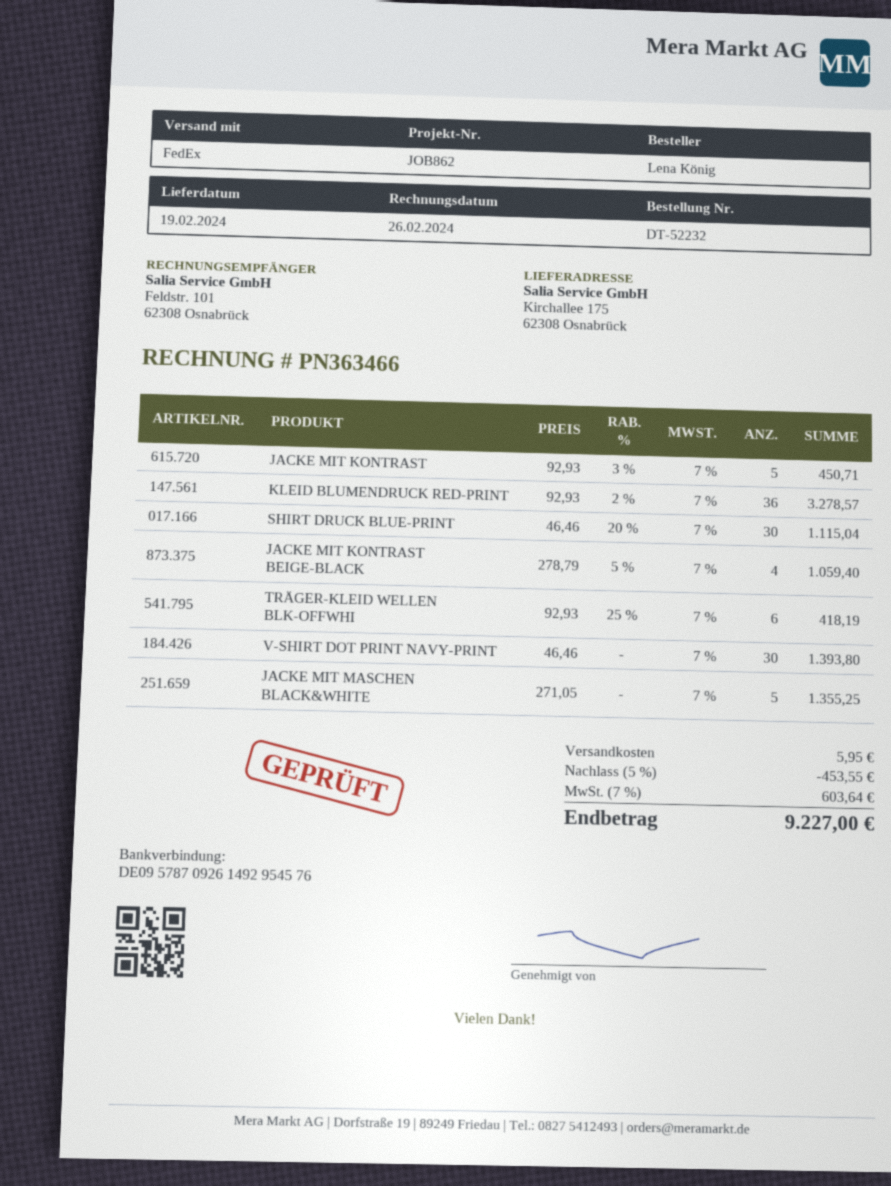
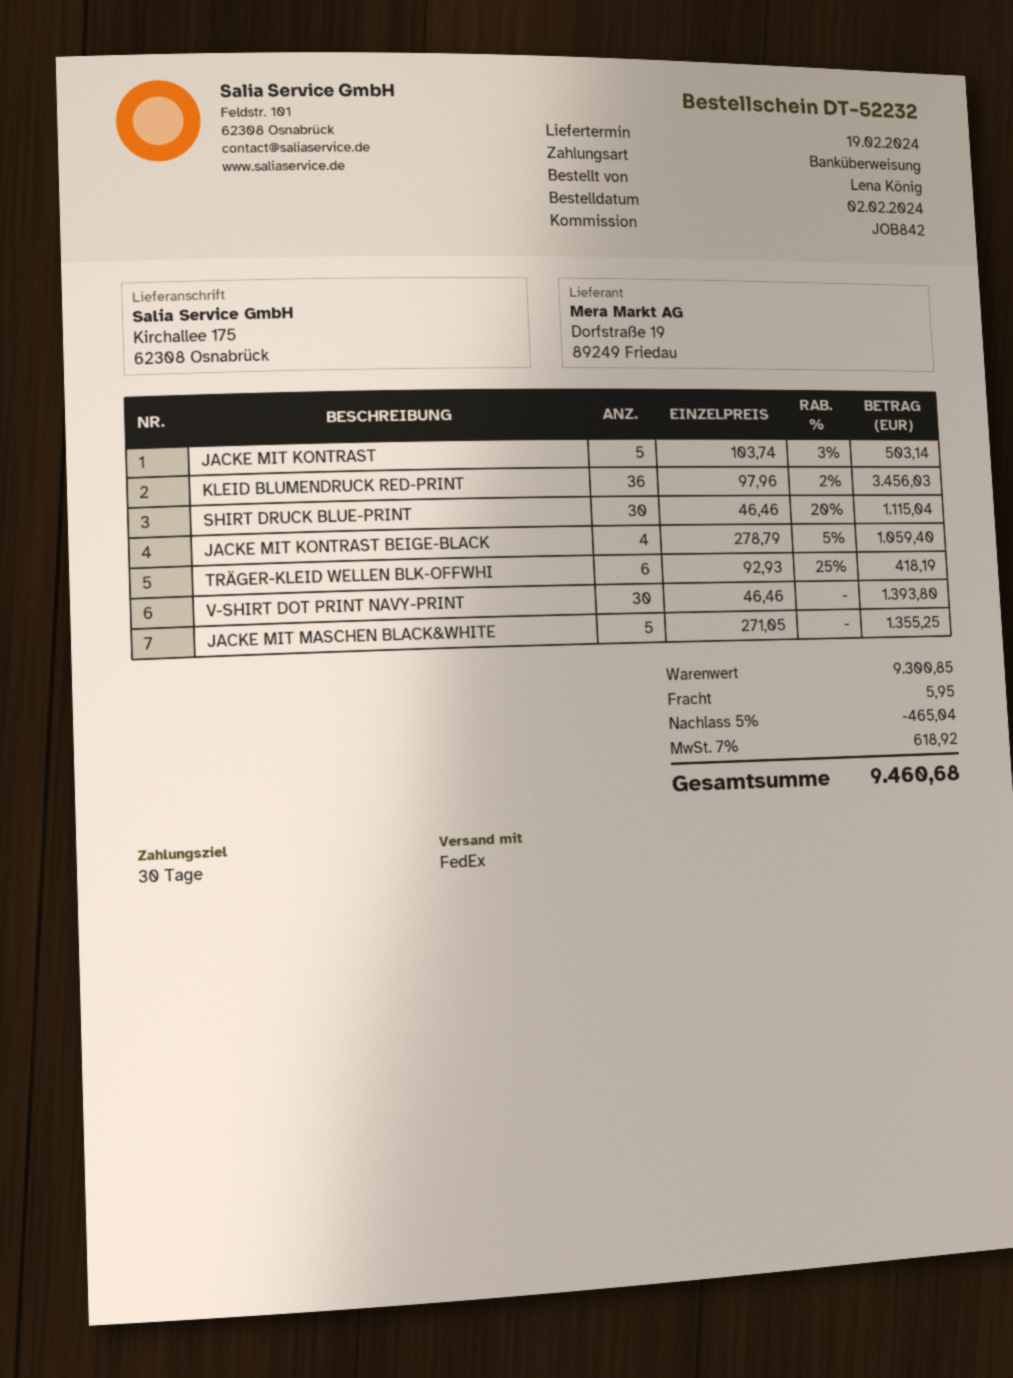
reference: JOB862 -> JOB842
JACKE MIT KONTRAST: 5 x 92.93 - 3% = 450.71 -> 5 x 103.74 - 3% = 503.14
KLEID BLUMENDRUCK RED-PRINT: 36 x 92.93 - 2% = 3278.57 -> 36 x 97.96 - 2% = 3456.03
discount: 5% = 453.55 -> 5% = 465.04
tax: 7% = 603.64 -> 7% = 618.92
total: 9227.00 -> 9460.68

